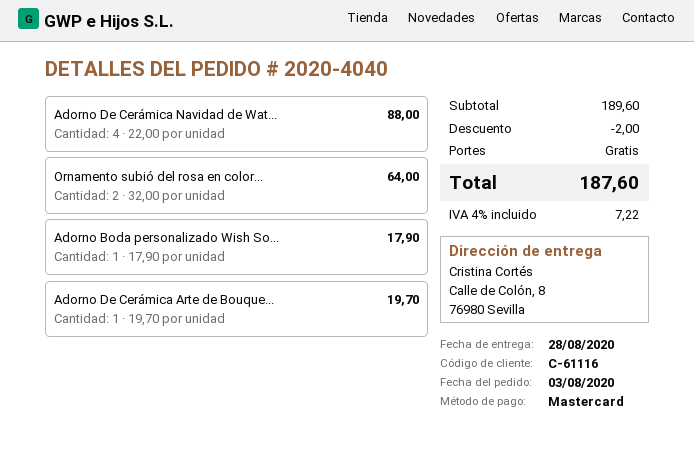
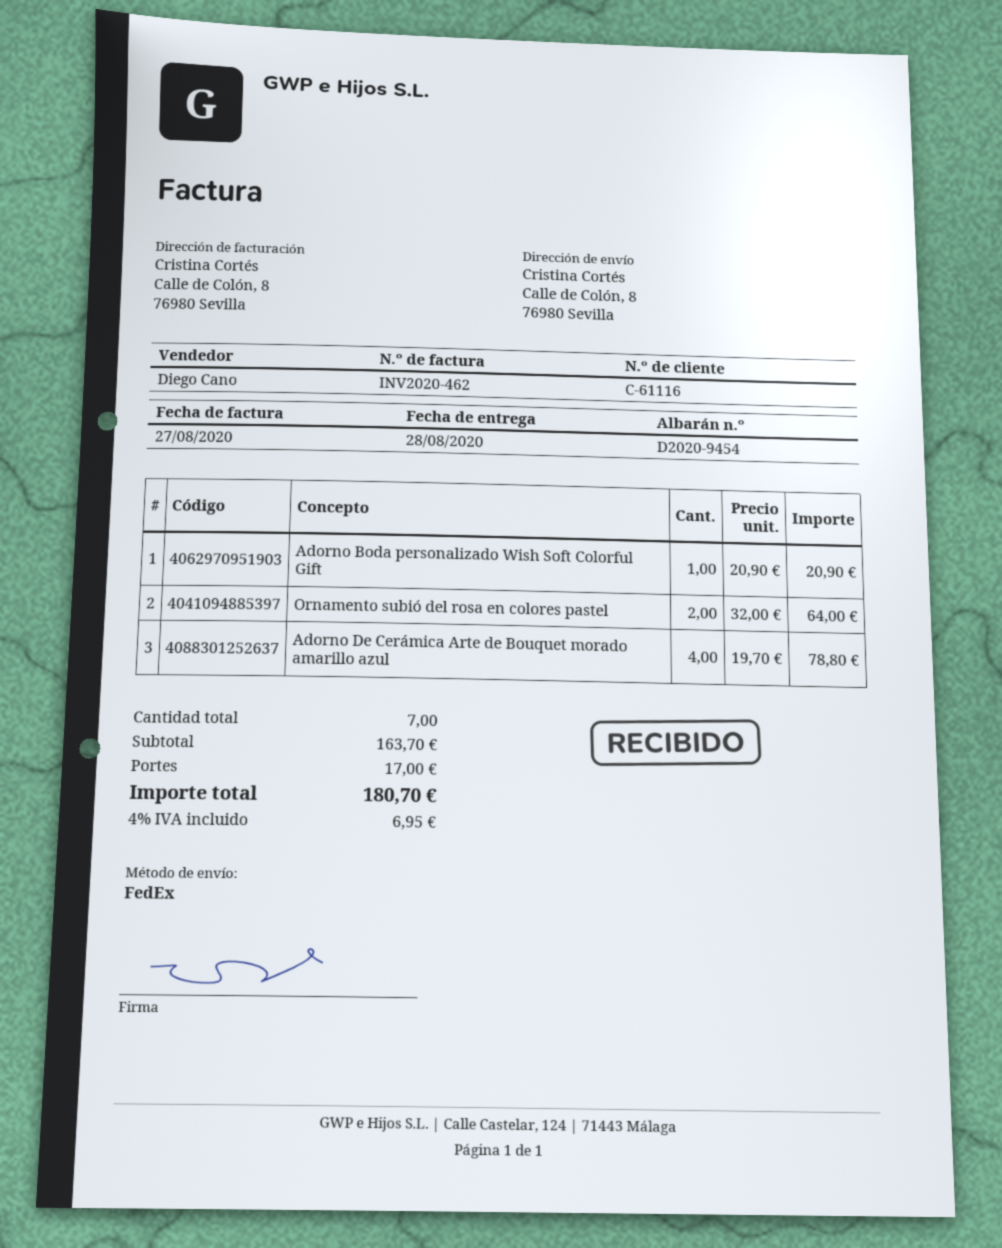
Adorno De Cerámica Navidad de Wat...: 4 x 22.00 = 88.00 -> none
Adorno Boda personalizado Wish So...: 1 x 17.90 = 17.90 -> 1 x 20.90 = 20.90
Adorno De Cerámica Arte de Bouque...: 1 x 19.70 = 19.70 -> 4 x 19.70 = 78.80
subtotal: 189.60 -> 163.70
discount: 2.00 -> none
shipping: 0.00 -> 17.00
tax: 4% = 7.22 -> 4% = 6.95
total: 187.60 -> 180.70

